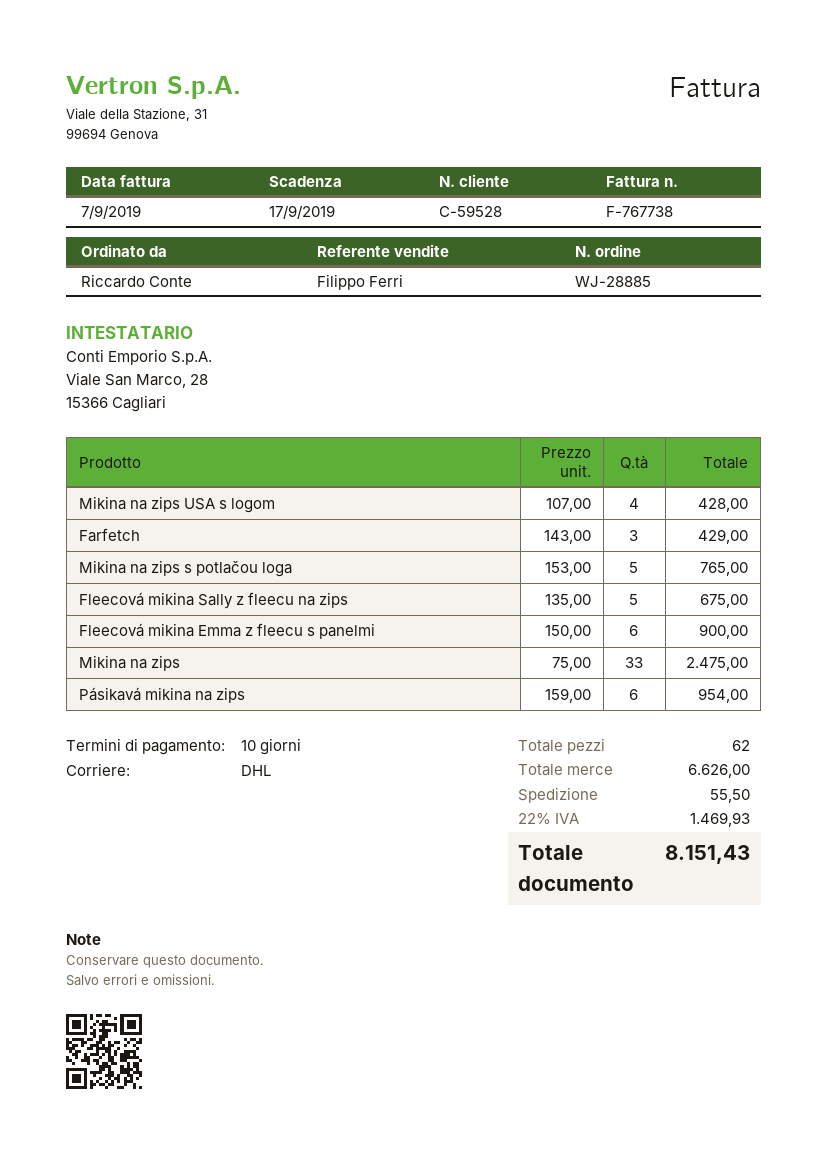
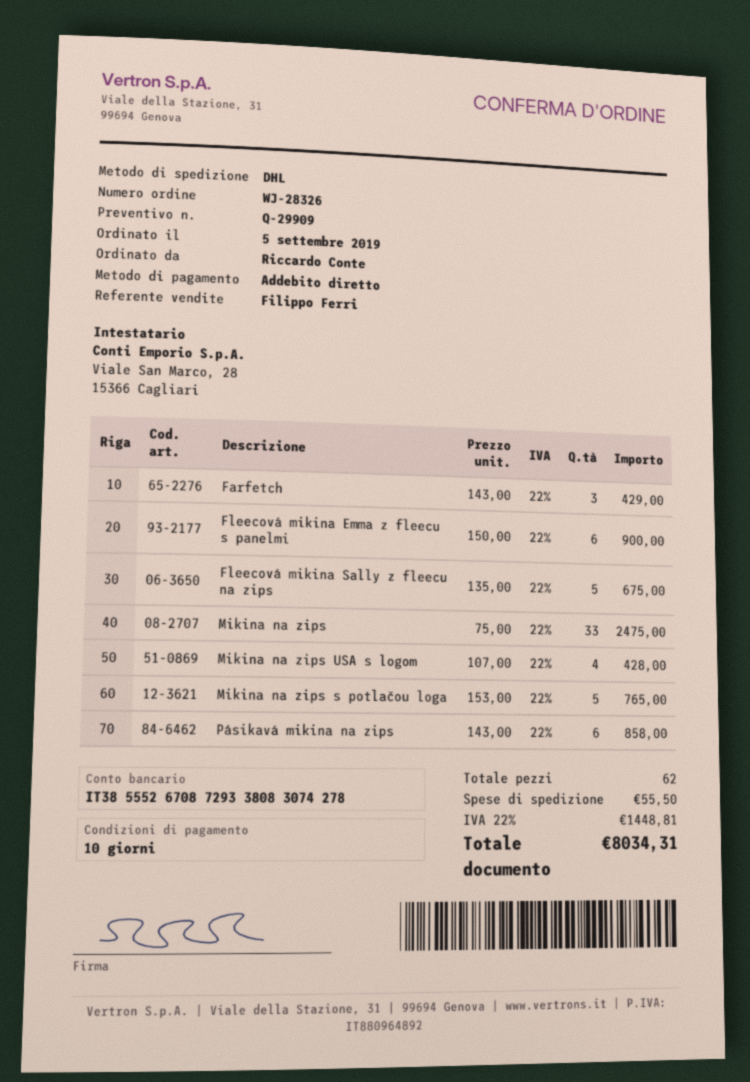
order number: WJ-28885 -> WJ-28326
Pásikavá mikina na zips: 6 x 159.00 = 954.00 -> 6 x 143.00 = 858.00
tax: 22% = 1469.93 -> 22% = 1448.81
total: 8151.43 -> 8034.31

